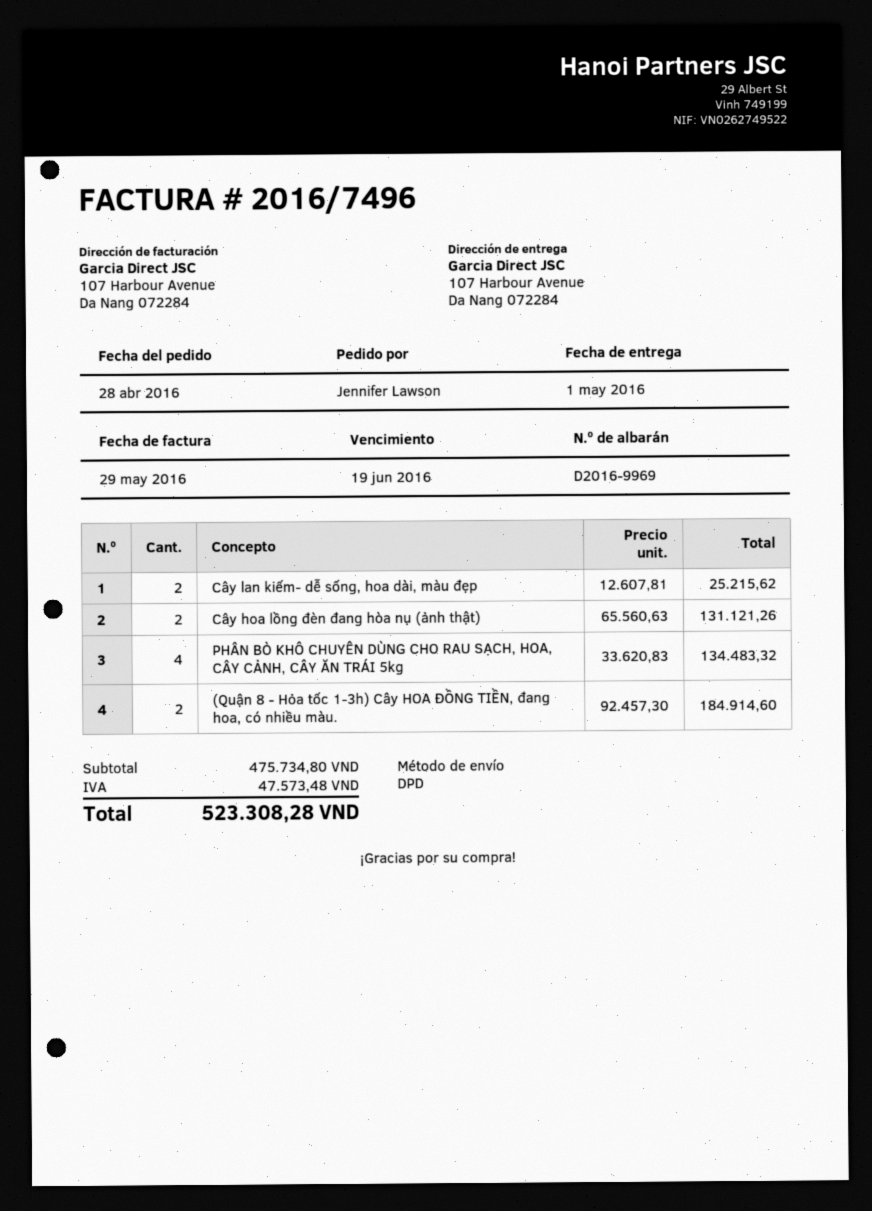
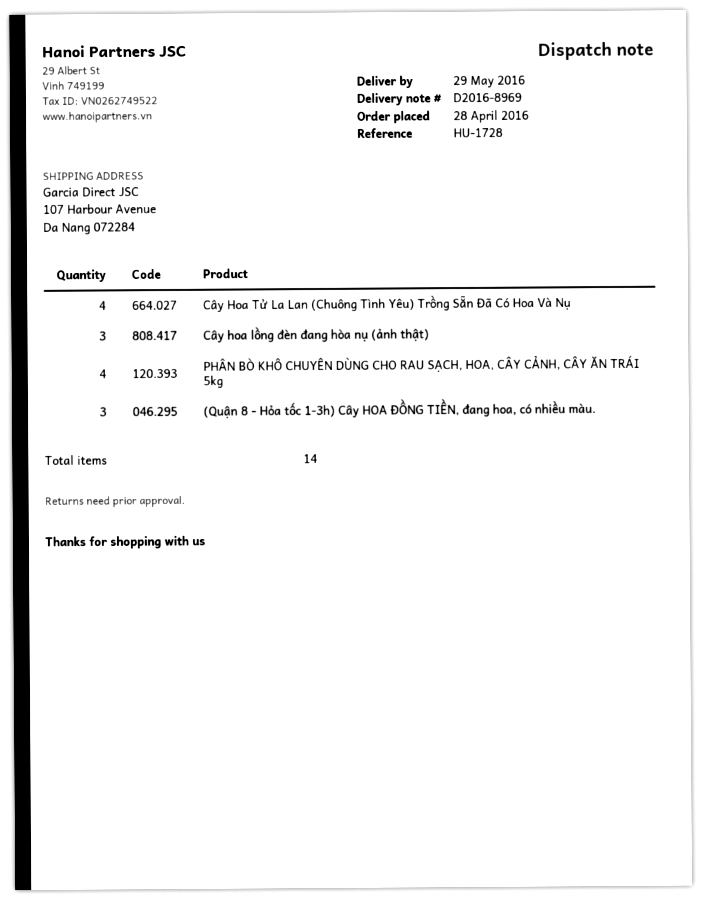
delivery note number: D2016-9969 -> D2016-8969
delivery date: 2016-05-01 -> 2016-05-29
Cây lan kiếm- dễ sống, hoa dài, màu đẹp: 2 -> none
Cây hoa lồng đèn đang hòa nụ (ảnh thật): 2 -> 3
(Quận 8 - Hỏa tốc 1-3h) Cây HOA ĐỒNG TIỀN, đang hoa, có nhiều màu.: 2 -> 3
Cây Hoa Tử La Lan (Chuông Tình Yêu) Trồng Sẵn Đã Có Hoa Và Nụ: none -> 4

